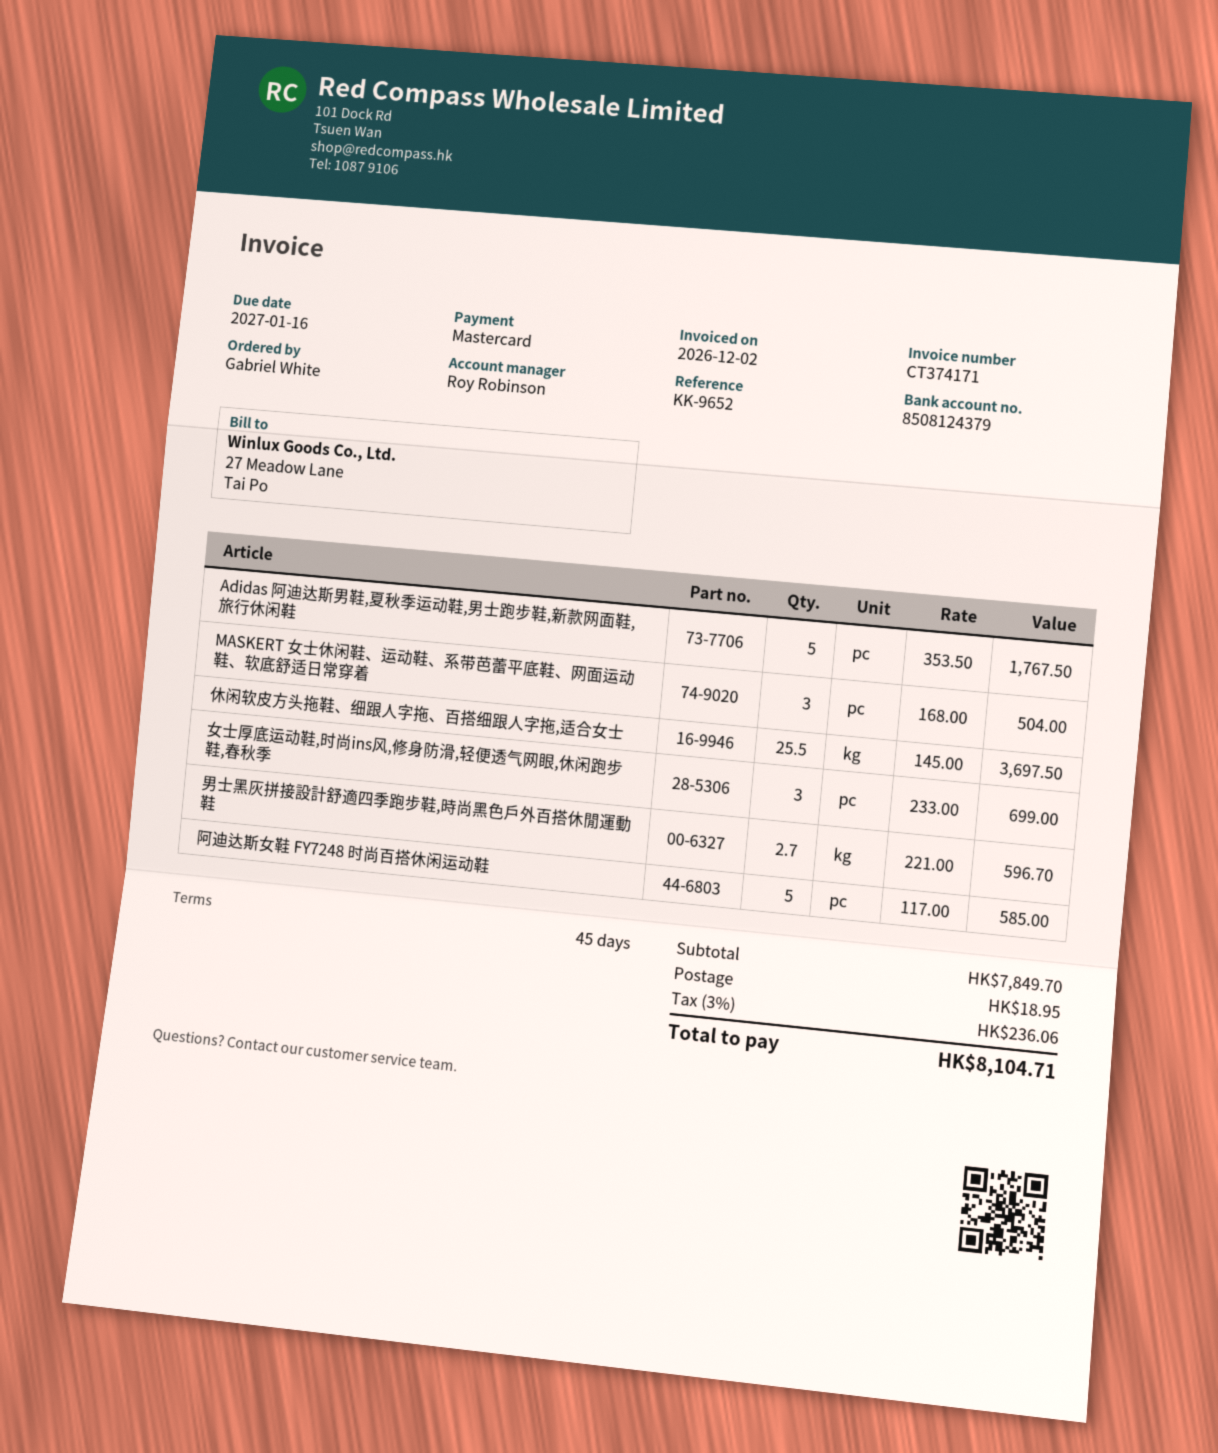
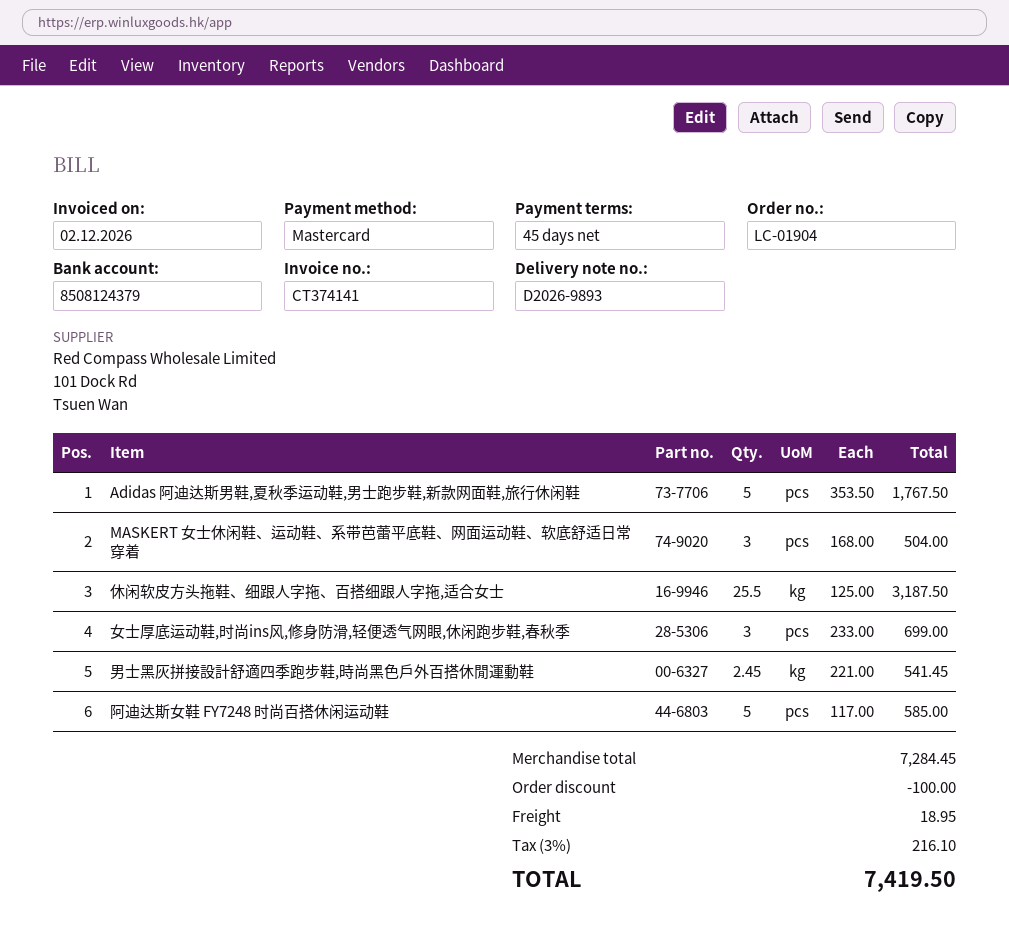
invoice number: CT374171 -> CT374141
休闲软皮方头拖鞋、细跟人字拖、百搭细跟人字拖,适合女士: 25.5 x 145.00 = 3697.50 -> 25.5 x 125.00 = 3187.50
男士黑灰拼接設計舒適四季跑步鞋,時尚黑色戶外百搭休閒運動鞋: 2.7 x 221.00 = 596.70 -> 2.45 x 221.00 = 541.45
subtotal: 7849.70 -> 7284.45
discount: none -> 100.00
tax: 3% = 236.06 -> 3% = 216.10
total: 8104.71 -> 7419.50

